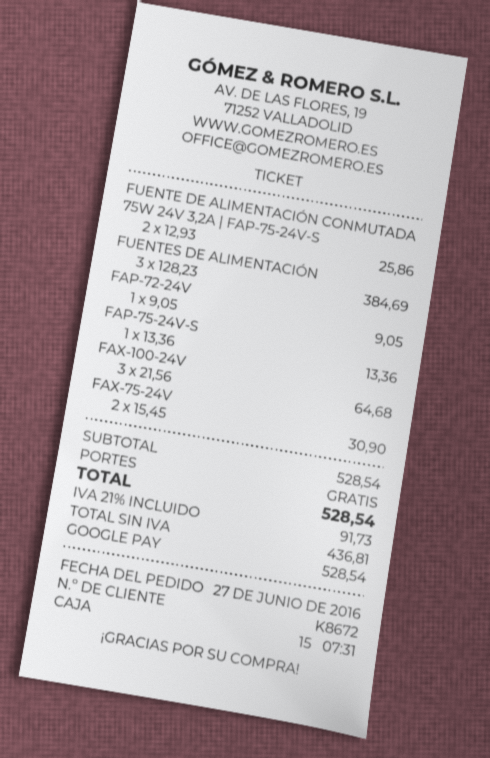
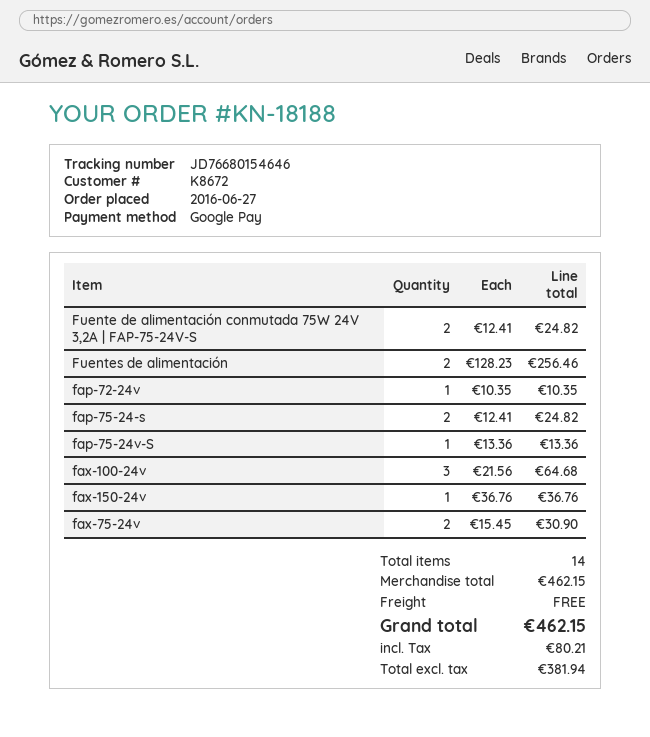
FUENTE DE ALIMENTACIÓN CONMUTADA 75W 24V 3,2A | FAP-75-24V-S: 2 x 12.93 = 25.86 -> 2 x 12.41 = 24.82
FUENTES DE ALIMENTACIÓN: 3 x 128.23 = 384.69 -> 2 x 128.23 = 256.46
FAP-72-24V: 1 x 9.05 = 9.05 -> 1 x 10.35 = 10.35
fap-75-24-s: none -> 2 x 12.41 = 24.82
fax-150-24v: none -> 1 x 36.76 = 36.76
subtotal: 528.54 -> 462.15
net: 436.81 -> 381.94
tax: 91.73 -> 80.21
total: 528.54 -> 462.15

